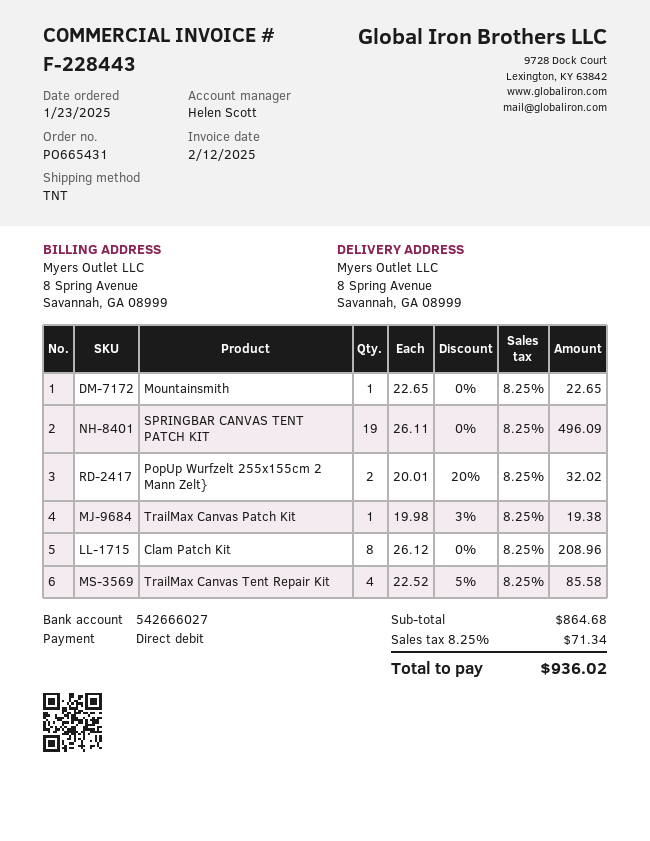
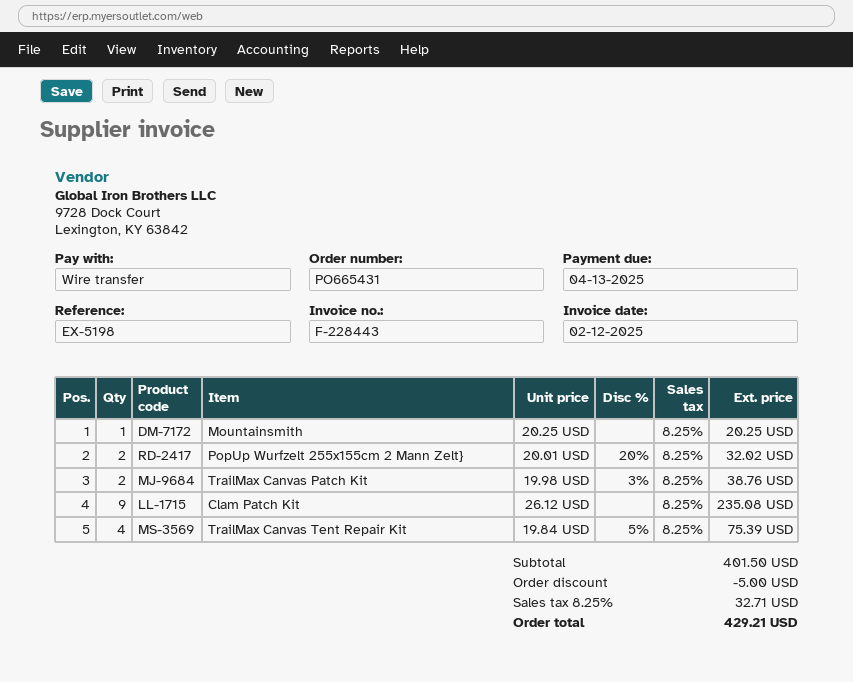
payment method: direct debit -> bank transfer
Mountainsmith: 1 x 22.65 = 22.65 -> 1 x 20.25 = 20.25
SPRINGBAR CANVAS TENT PATCH KIT: 19 x 26.11 = 496.09 -> none
TrailMax Canvas Patch Kit: 1 x 19.98 - 3% = 19.38 -> 2 x 19.98 - 3% = 38.76
Clam Patch Kit: 8 x 26.12 = 208.96 -> 9 x 26.12 = 235.08
TrailMax Canvas Tent Repair Kit: 4 x 22.52 - 5% = 85.58 -> 4 x 19.84 - 5% = 75.39
subtotal: 864.68 -> 401.50
discount: none -> 5.00
tax: 8.25% = 71.34 -> 8.25% = 32.71
total: 936.02 -> 429.21

